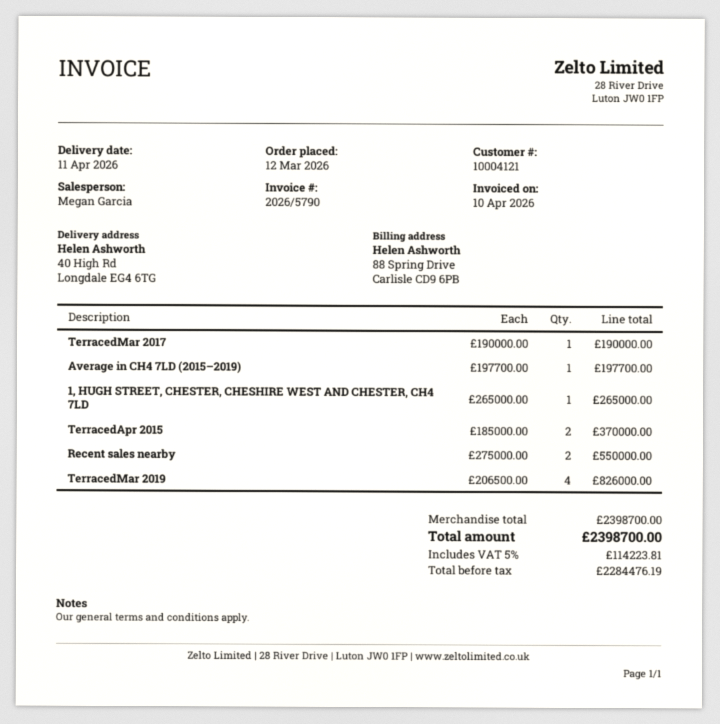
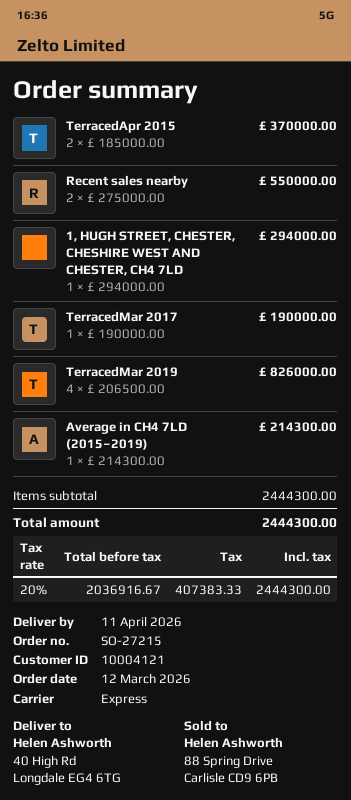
Average in CH4 7LD (2015–2019): 1 x 197700.00 = 197700.00 -> 1 x 214300.00 = 214300.00
1, HUGH STREET, CHESTER, CHESHIRE WEST AND CHESTER, CH4 7LD: 1 x 265000.00 = 265000.00 -> 1 x 294000.00 = 294000.00
subtotal: 2398700.00 -> 2444300.00
net: 2284476.19 -> 2036916.67
tax: 5% = 114223.81 -> 20% = 407383.33
total: 2398700.00 -> 2444300.00

